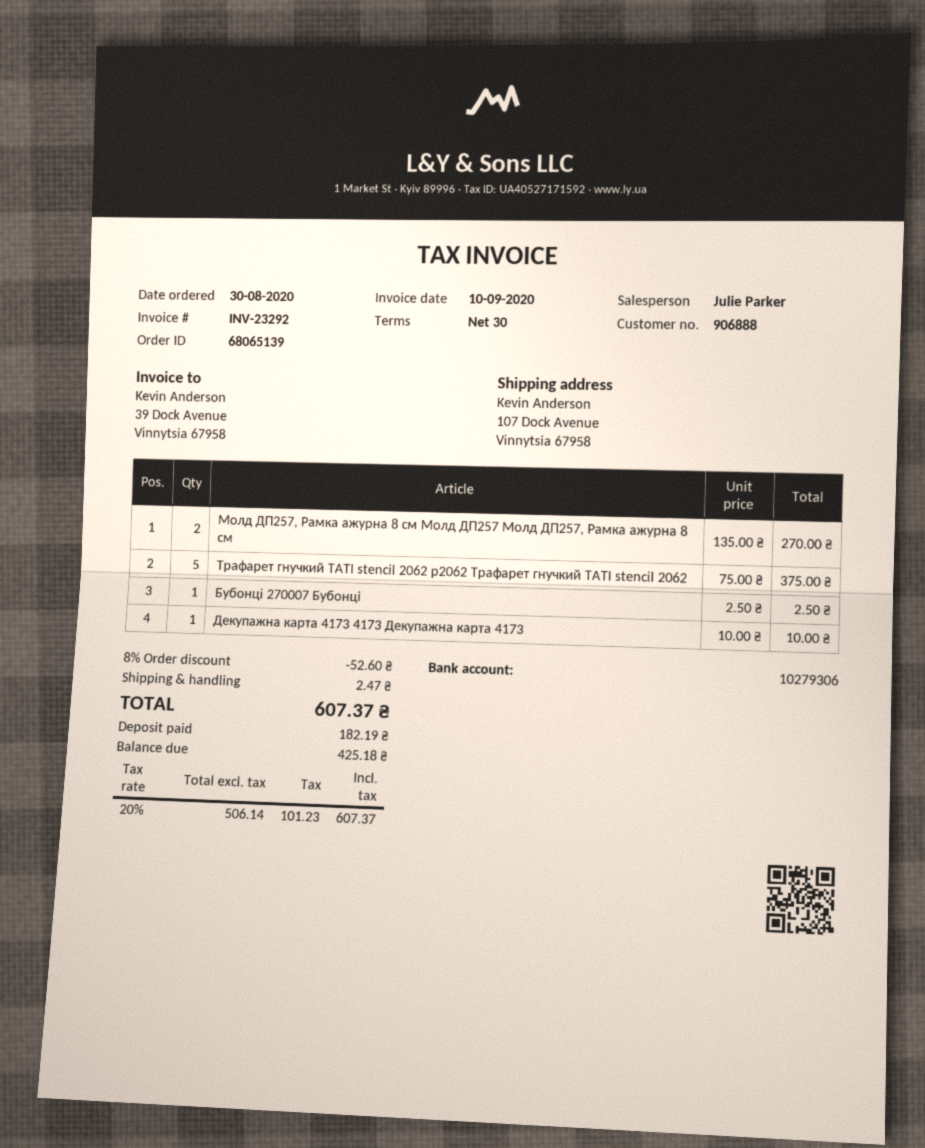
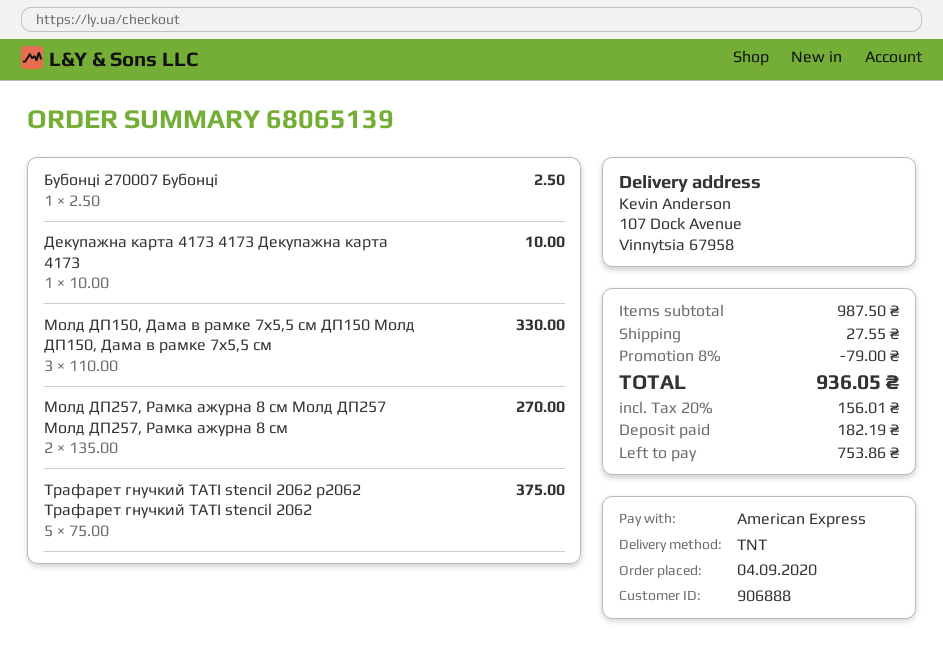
order date: 2020-08-30 -> 2020-09-04
Молд ДП150, Дама в рамке 7х5,5 см ДП150 Молд ДП150, Дама в рамке 7х5,5 см: none -> 3 x 110.00 = 330.00
discount: 8% = 52.60 -> 8% = 79.00
shipping: 2.47 -> 27.55
tax: 20% = 101.23 -> 20% = 156.01
total: 607.37 -> 936.05
balance: 425.18 -> 753.86

